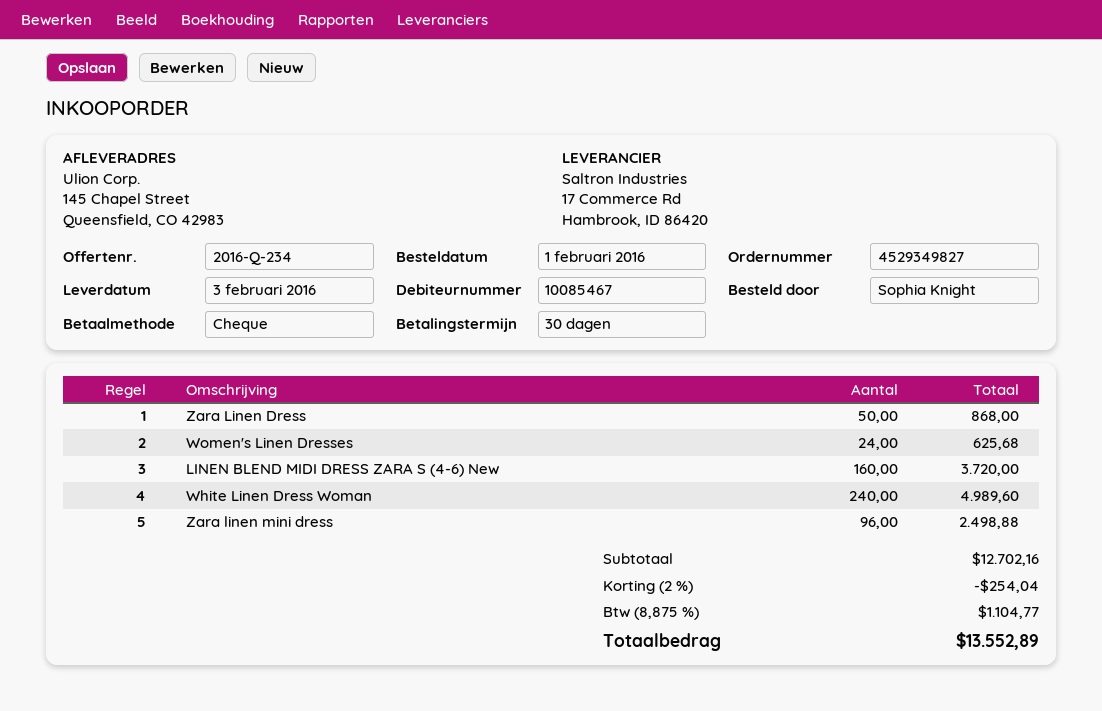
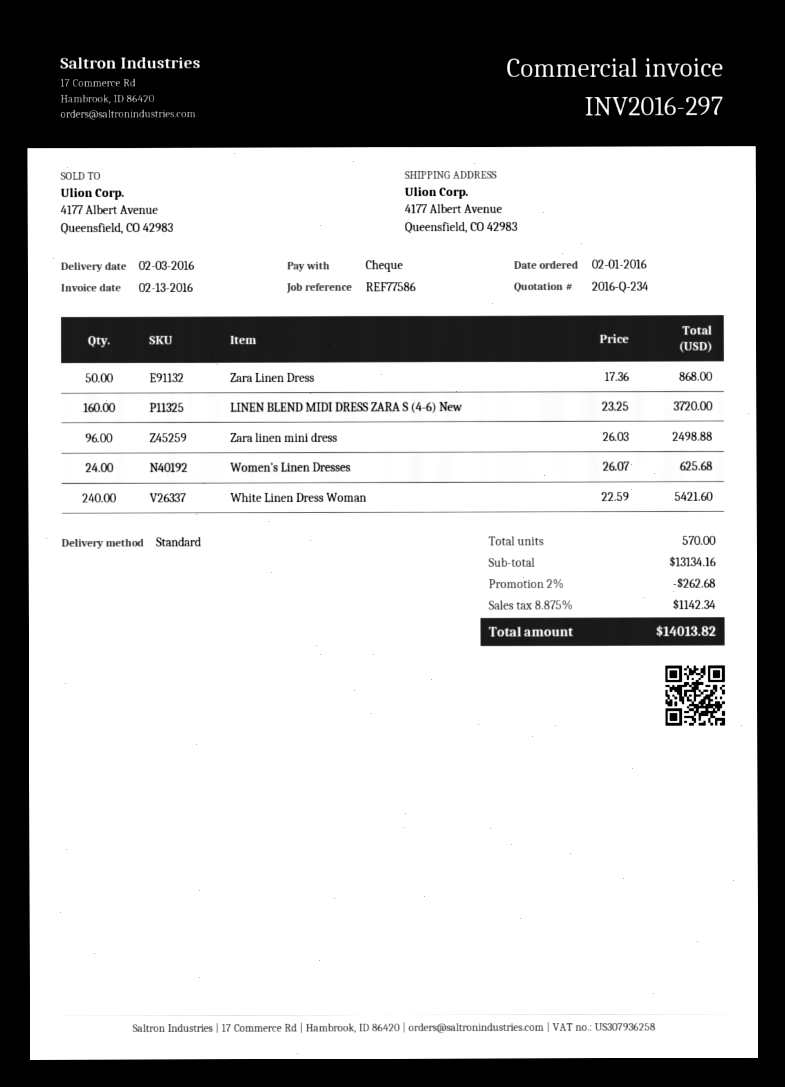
ship to: 145 Chapel Street, Queensfield, CO 42983 -> 4177 Albert Avenue, Queensfield, CO 42983
White Linen Dress Woman: 240 for 4989.60 -> 240 for 5421.60
subtotal: 12702.16 -> 13134.16
discount: 2% = 254.04 -> 2% = 262.68
tax: 8.875% = 1104.77 -> 8.875% = 1142.34
total: 13552.89 -> 14013.82

